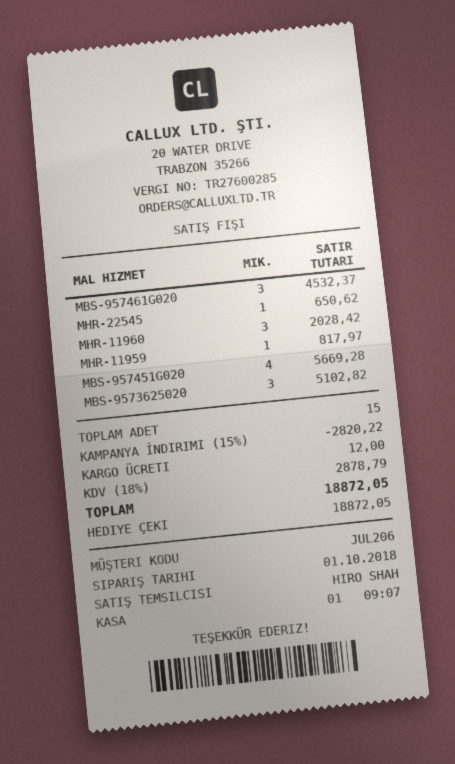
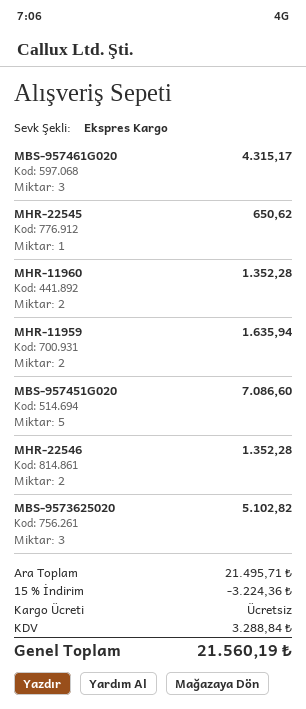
MBS-957461G020: 3 for 4532.37 -> 3 for 4315.17
MHR-11960: 3 for 2028.42 -> 2 for 1352.28
MHR-11959: 1 for 817.97 -> 2 for 1635.94
MBS-957451G020: 4 for 5669.28 -> 5 for 7086.60
MHR-22546: none -> 2 for 1352.28
discount: 15% = 2820.22 -> 15% = 3224.36
shipping: 12.00 -> 0.00
tax: 2878.79 -> 3288.84
total: 18872.05 -> 21560.19

